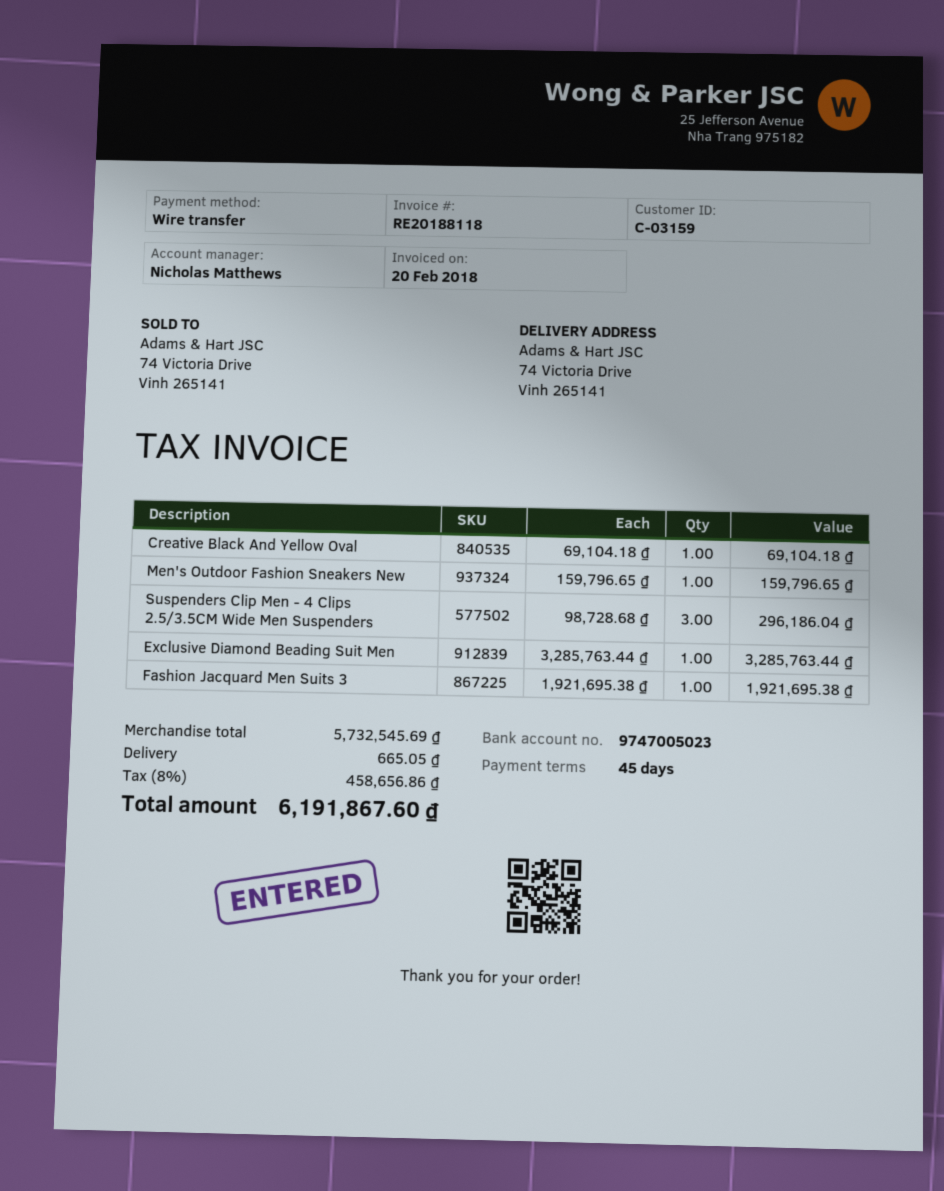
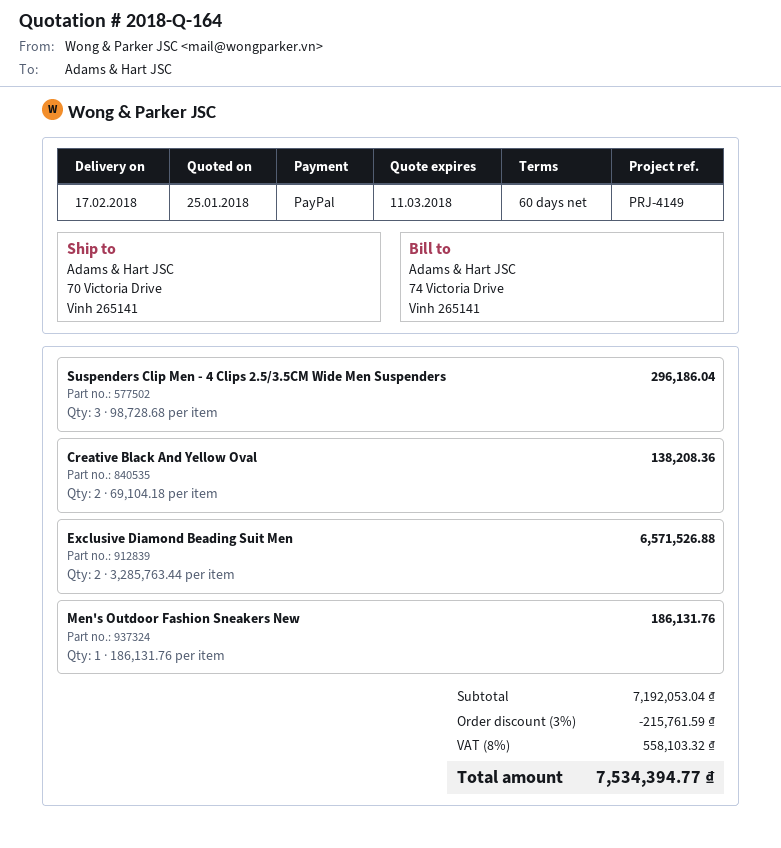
payment terms: 45 days -> 60 days
payment method: bank transfer -> PayPal
ship to: 74 Victoria Drive, Vinh 265141 -> 70 Victoria Drive, Vinh 265141
Creative Black And Yellow Oval: 1 x 69104.18 = 69104.18 -> 2 x 69104.18 = 138208.36
Men's Outdoor Fashion Sneakers New: 1 x 159796.65 = 159796.65 -> 1 x 186131.76 = 186131.76
Exclusive Diamond Beading Suit Men: 1 x 3285763.44 = 3285763.44 -> 2 x 3285763.44 = 6571526.88
Fashion Jacquard Men Suits 3: 1 x 1921695.38 = 1921695.38 -> none
subtotal: 5732545.69 -> 7192053.04
discount: none -> 3% = 215761.59
shipping: 665.05 -> none
tax: 8% = 458656.86 -> 8% = 558103.32
total: 6191867.60 -> 7534394.77

